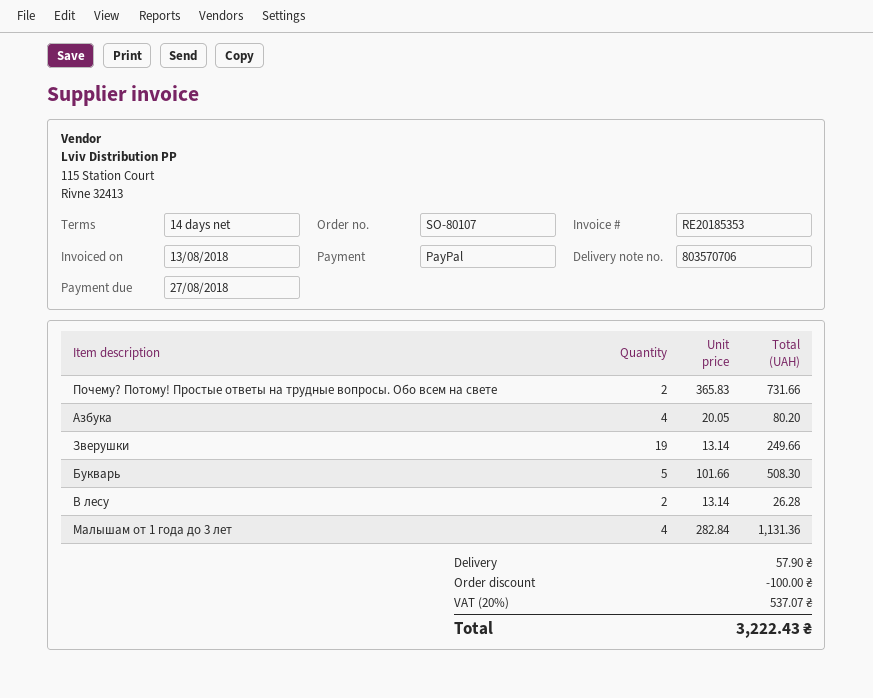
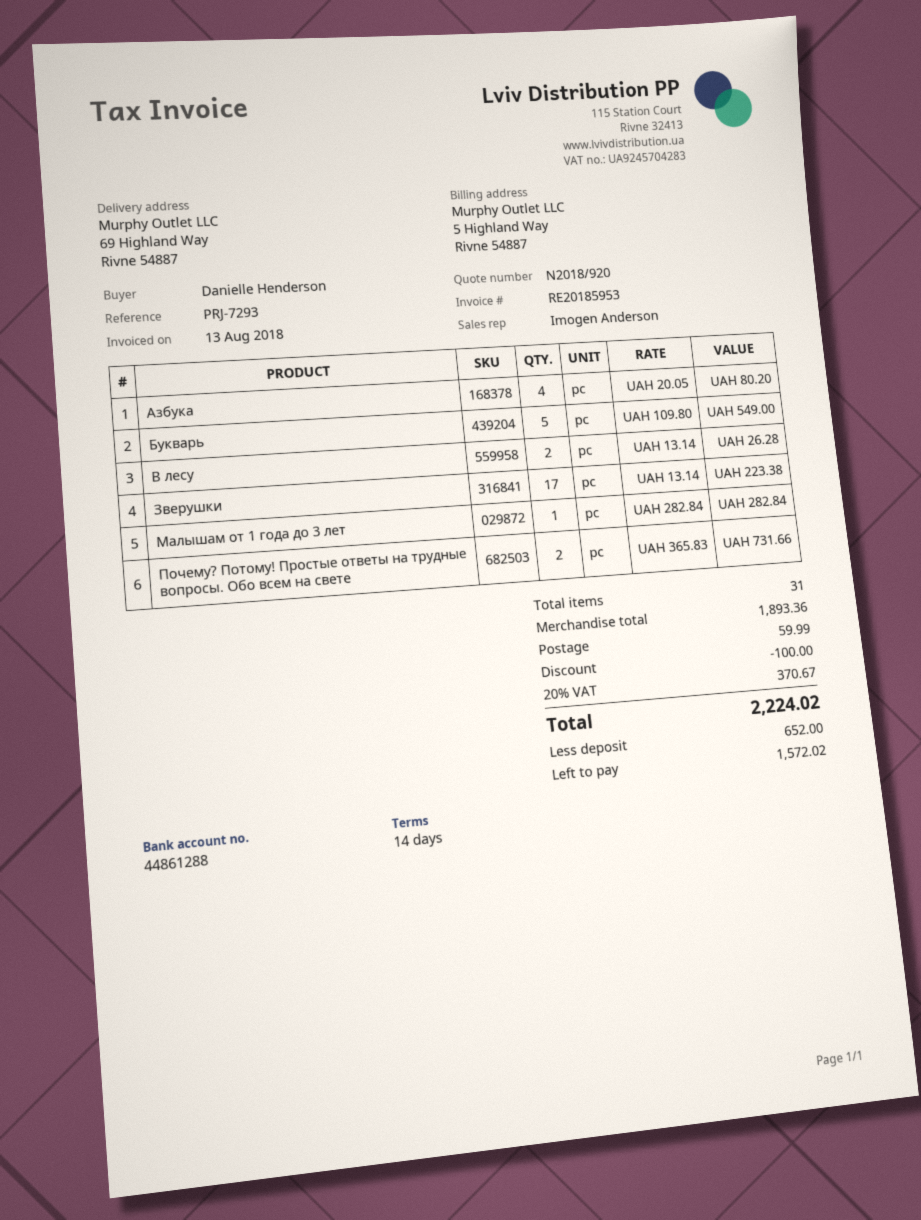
invoice number: RE20185353 -> RE20185953
Зверушки: 19 x 13.14 = 249.66 -> 17 x 13.14 = 223.38
Букварь: 5 x 101.66 = 508.30 -> 5 x 109.80 = 549.00
Малышам от 1 года до 3 лет: 4 x 282.84 = 1131.36 -> 1 x 282.84 = 282.84
shipping: 57.90 -> 59.99
tax: 20% = 537.07 -> 20% = 370.67
total: 3222.43 -> 2224.02

